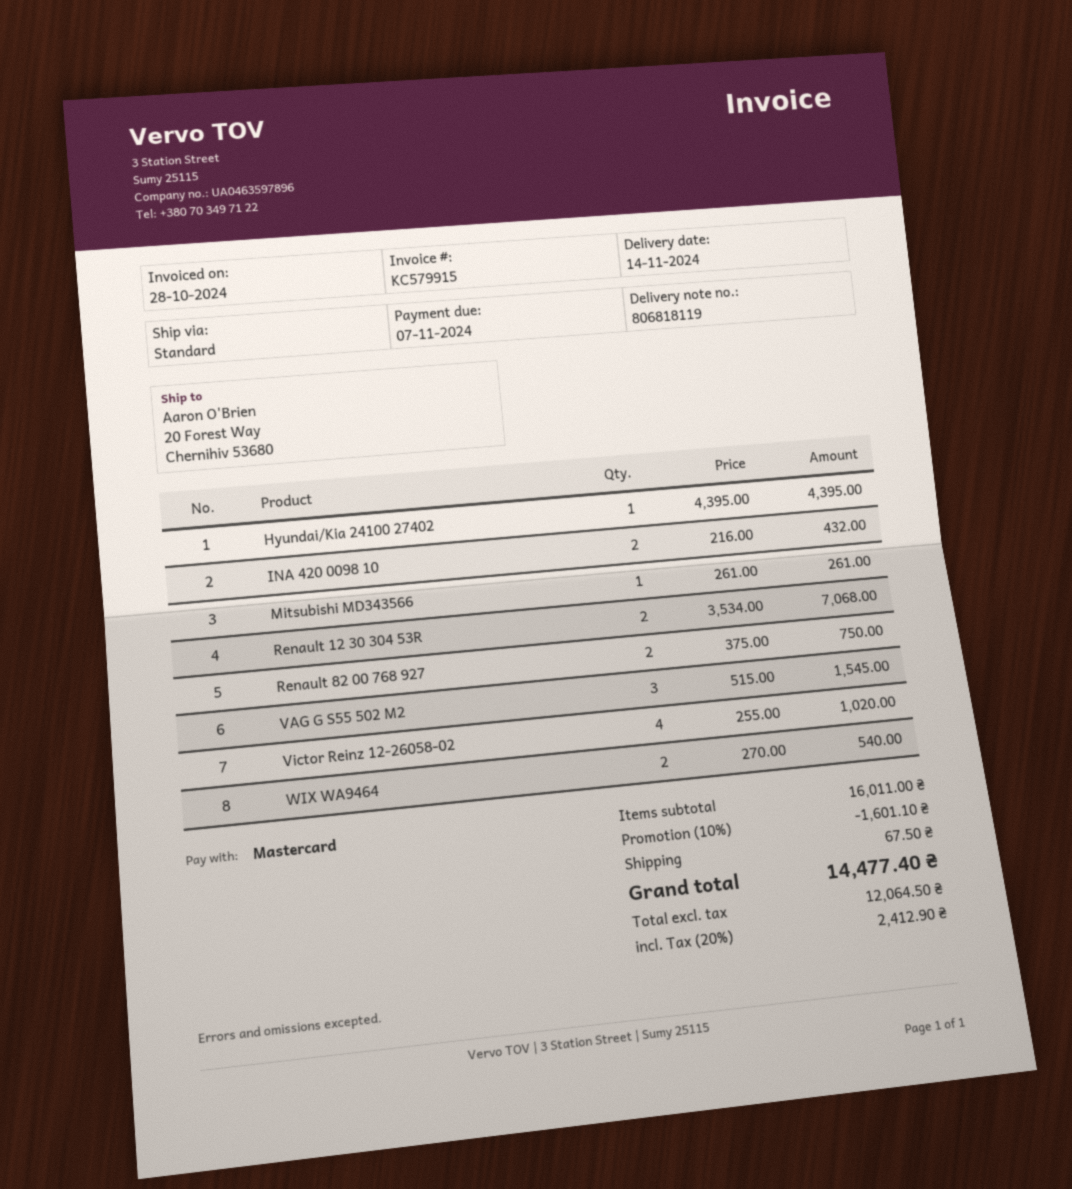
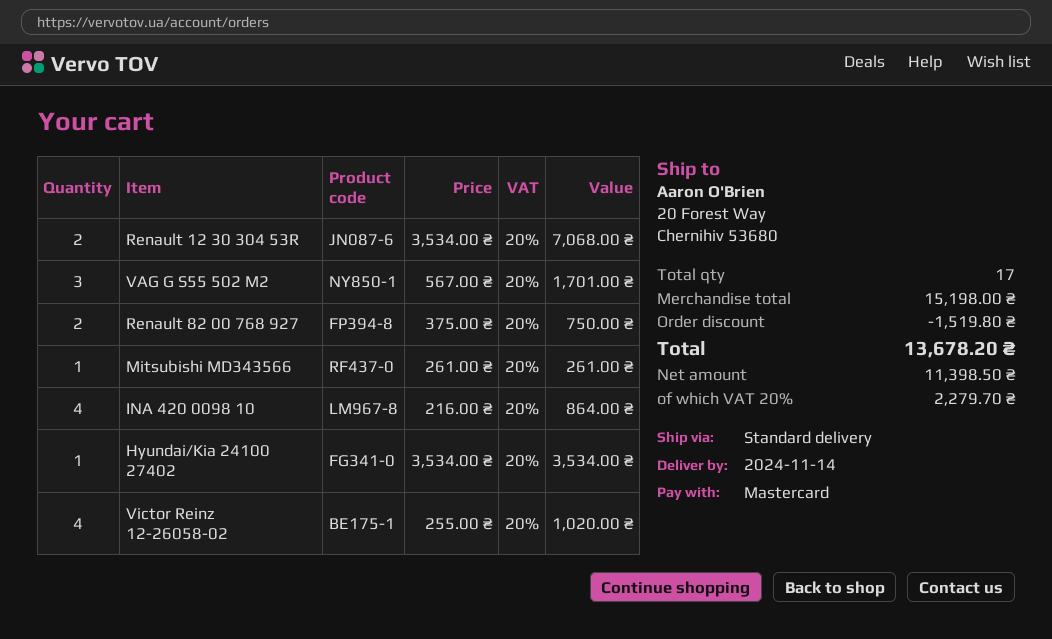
Hyundai/Kia 24100 27402: 1 x 4395.00 = 4395.00 -> 1 x 3534.00 = 3534.00
INA 420 0098 10: 2 x 216.00 = 432.00 -> 4 x 216.00 = 864.00
VAG G S55 502 M2: 3 x 515.00 = 1545.00 -> 3 x 567.00 = 1701.00
WIX WA9464: 2 x 270.00 = 540.00 -> none
subtotal: 16011.00 -> 15198.00
discount: 1601.10 -> 1519.80
shipping: 67.50 -> none
net: 12064.50 -> 11398.50
tax: 20% = 2412.90 -> 20% = 2279.70
total: 14477.40 -> 13678.20

